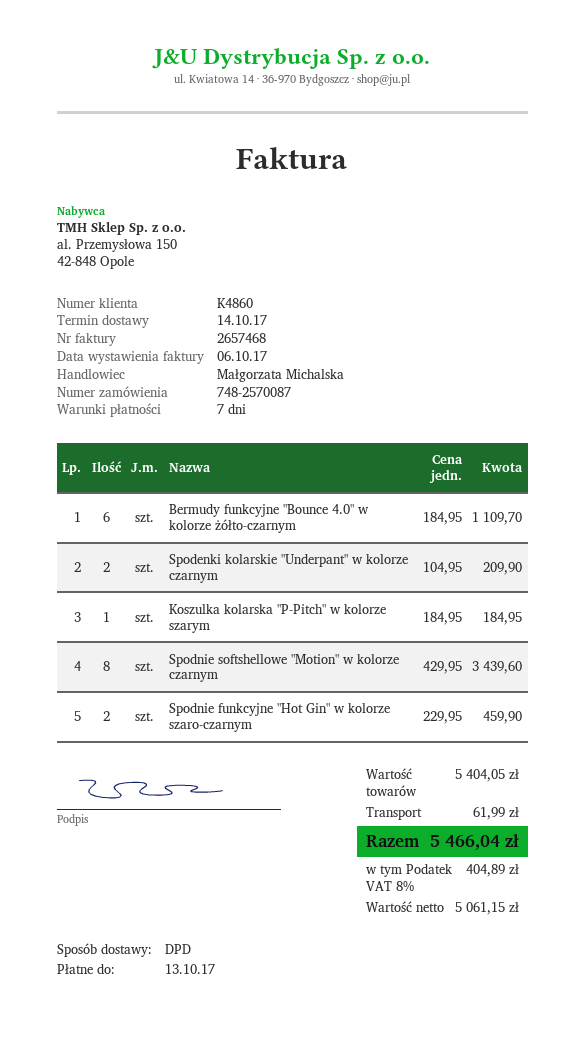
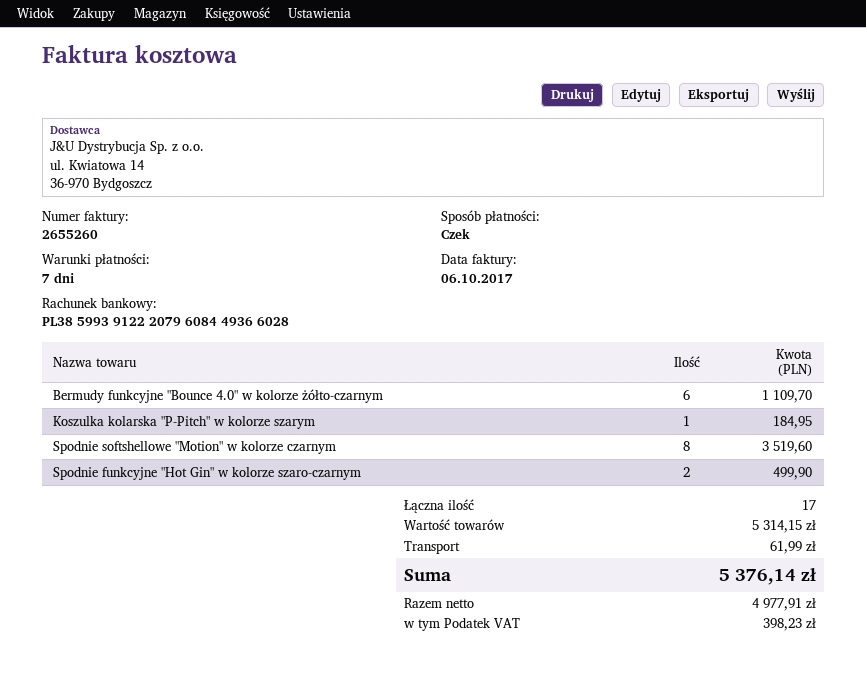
invoice number: 2657468 -> 2655260
Spodenki kolarskie "Underpant" w kolorze czarnym: 2 for 209.90 -> none
Spodnie softshellowe "Motion" w kolorze czarnym: 8 for 3439.60 -> 8 for 3519.60
Spodnie funkcyjne "Hot Gin" w kolorze szaro-czarnym: 2 for 459.90 -> 2 for 499.90
subtotal: 5404.05 -> 5314.15
net: 5061.15 -> 4977.91
tax: 404.89 -> 398.23
total: 5466.04 -> 5376.14

